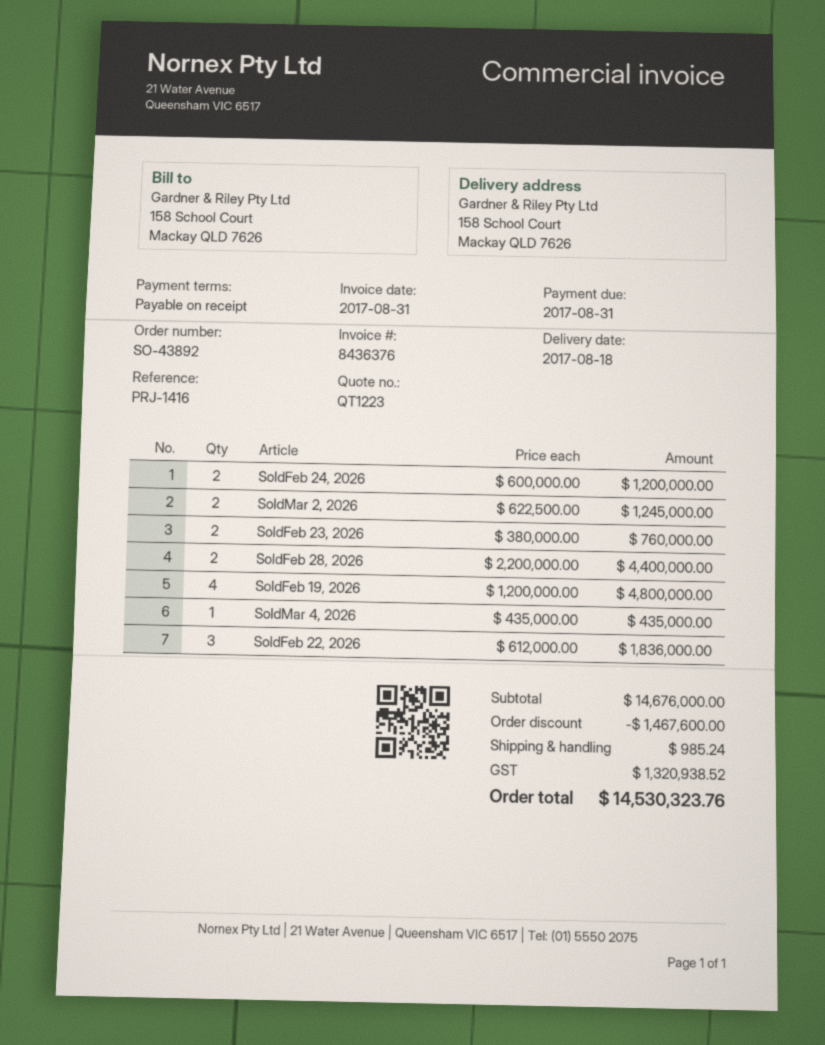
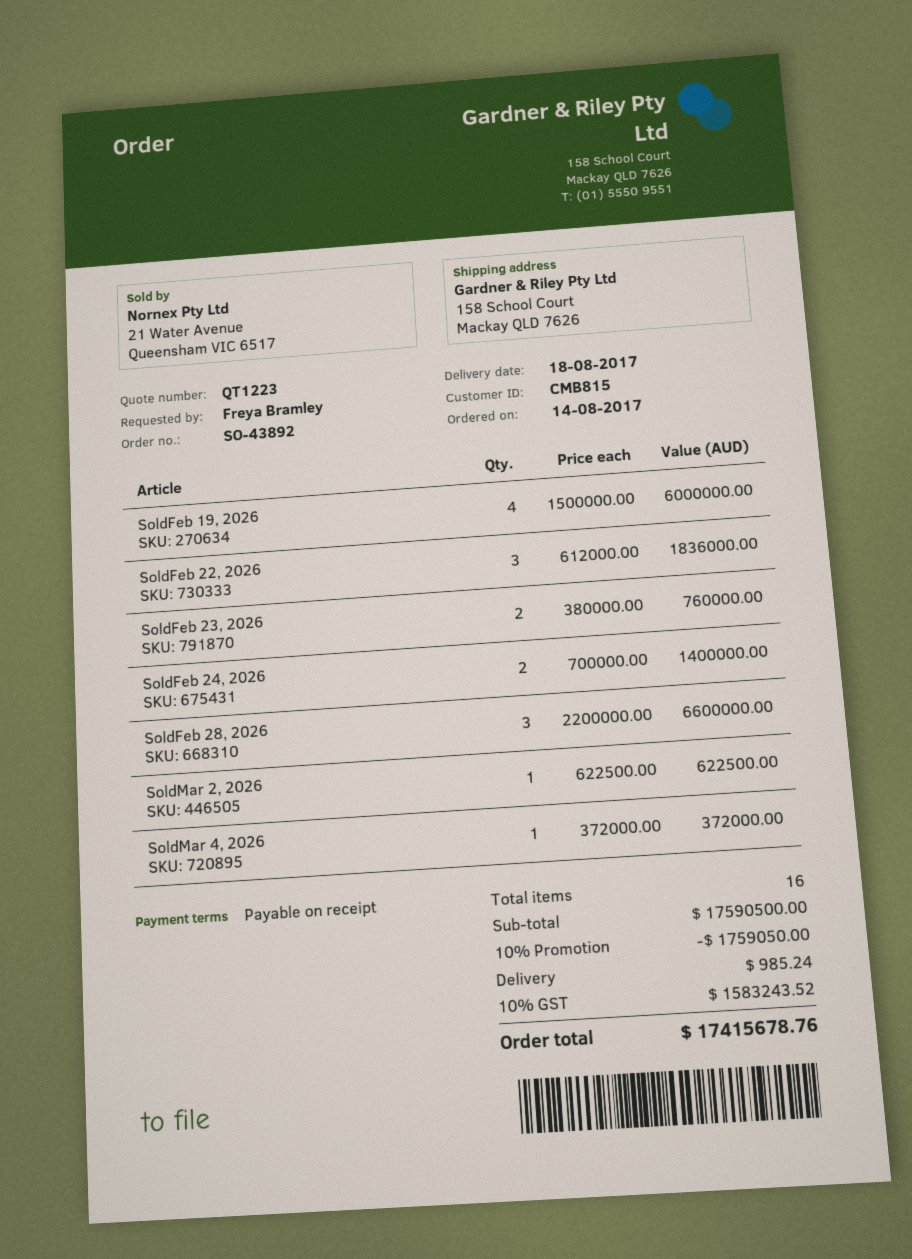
SoldFeb 24, 2026: 2 x 600000.00 = 1200000.00 -> 2 x 700000.00 = 1400000.00
SoldMar 2, 2026: 2 x 622500.00 = 1245000.00 -> 1 x 622500.00 = 622500.00
SoldFeb 28, 2026: 2 x 2200000.00 = 4400000.00 -> 3 x 2200000.00 = 6600000.00
SoldFeb 19, 2026: 4 x 1200000.00 = 4800000.00 -> 4 x 1500000.00 = 6000000.00
SoldMar 4, 2026: 1 x 435000.00 = 435000.00 -> 1 x 372000.00 = 372000.00
subtotal: 14676000.00 -> 17590500.00
discount: 1467600.00 -> 1759050.00
tax: 1320938.52 -> 1583243.52
total: 14530323.76 -> 17415678.76

